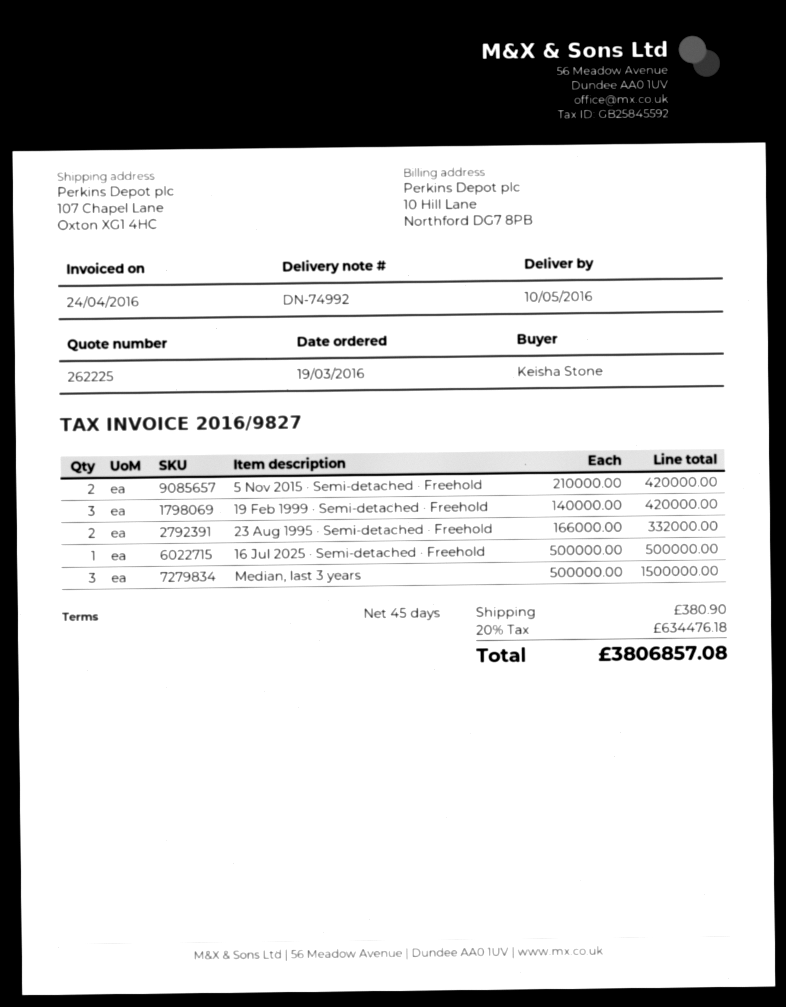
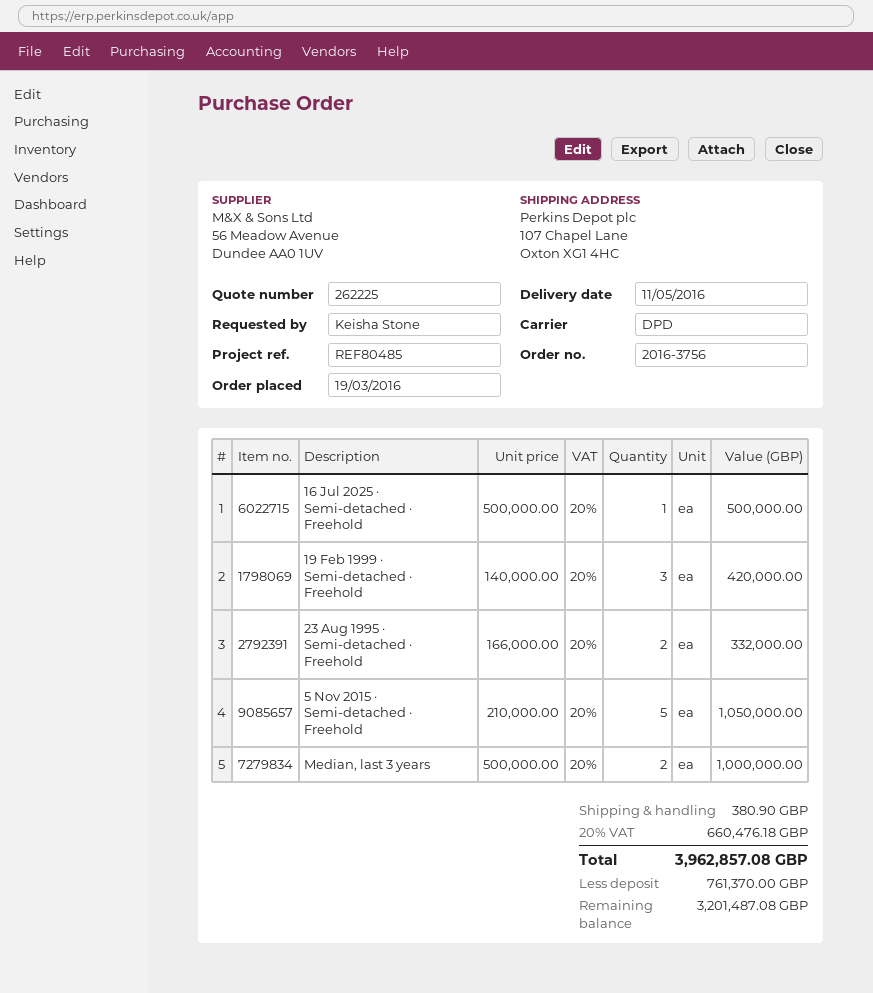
delivery date: 2016-05-10 -> 2016-05-11
5 Nov 2015 · Semi-detached · Freehold: 2 x 210000.00 = 420000.00 -> 5 x 210000.00 = 1050000.00
Median, last 3 years: 3 x 500000.00 = 1500000.00 -> 2 x 500000.00 = 1000000.00
tax: 20% = 634476.18 -> 20% = 660476.18
total: 3806857.08 -> 3962857.08

